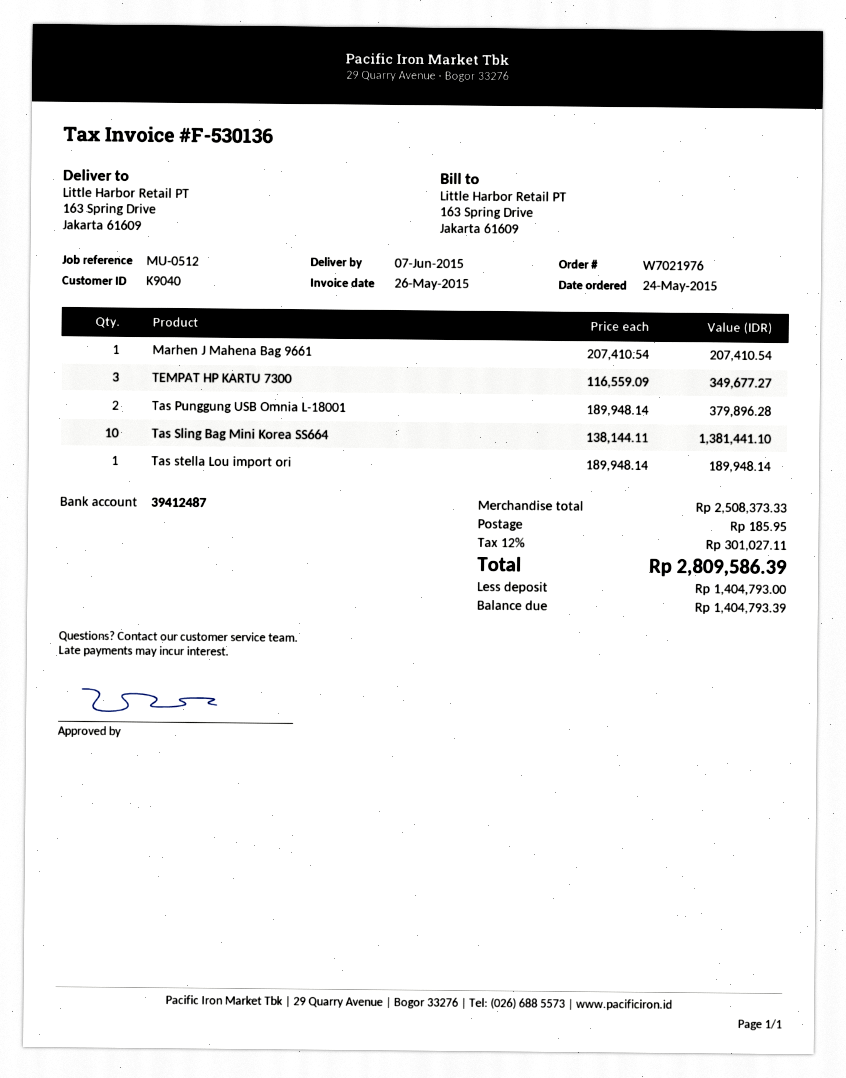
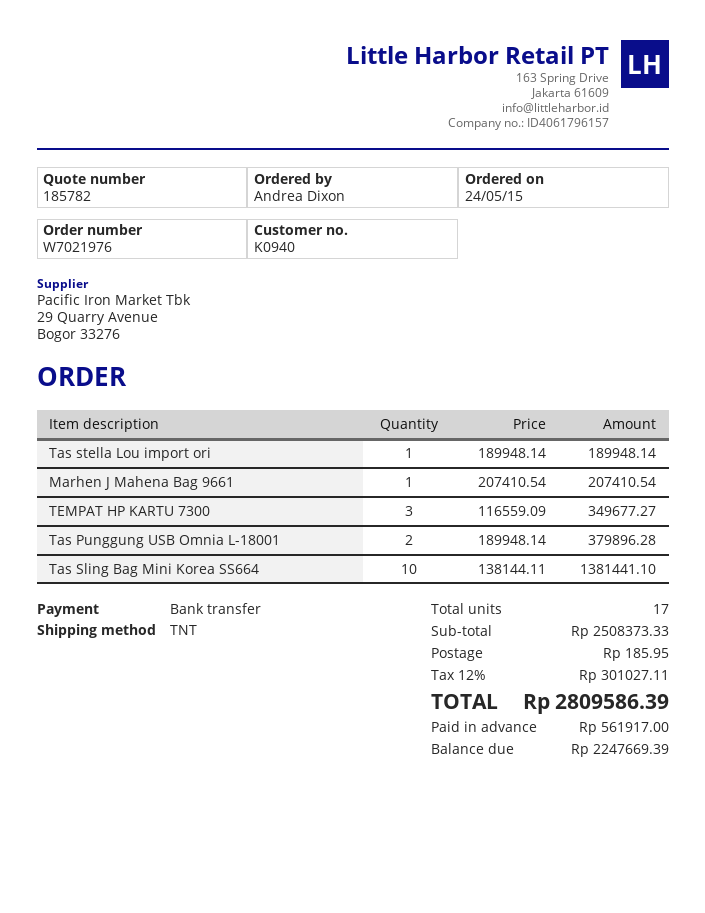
customer number: K9040 -> K0940
deposit: 1404793.00 -> 561917.00
balance: 1404793.39 -> 2247669.39

